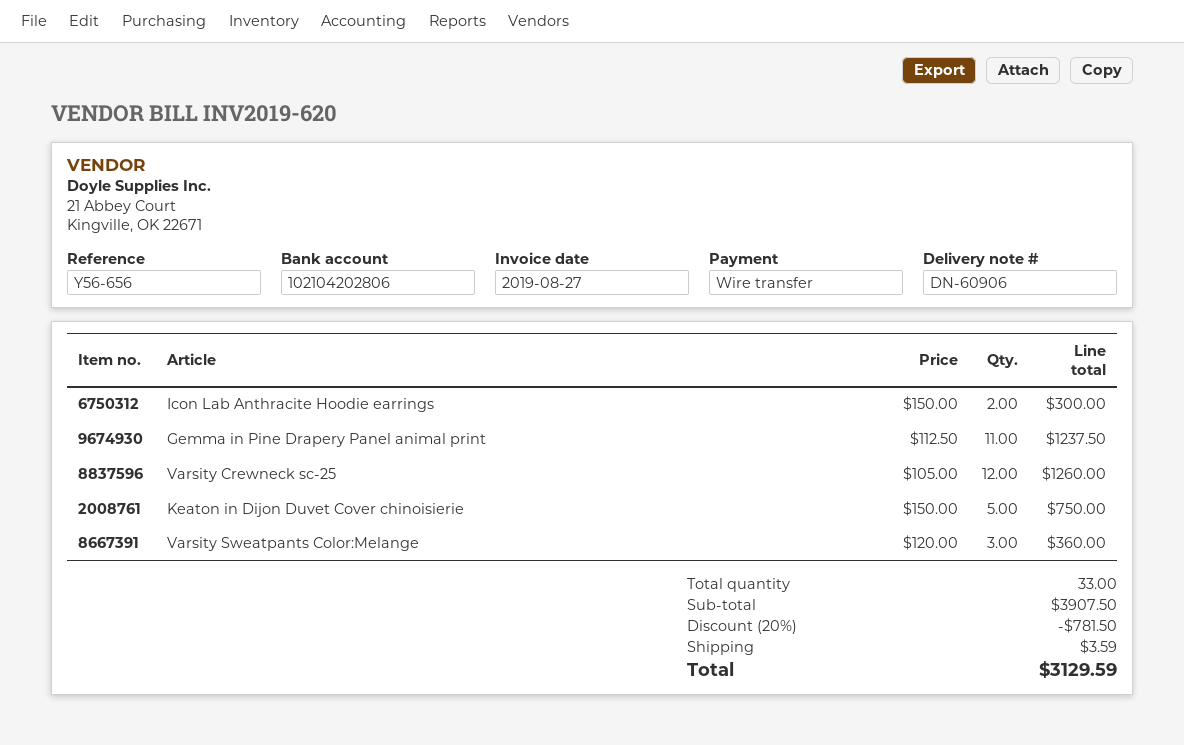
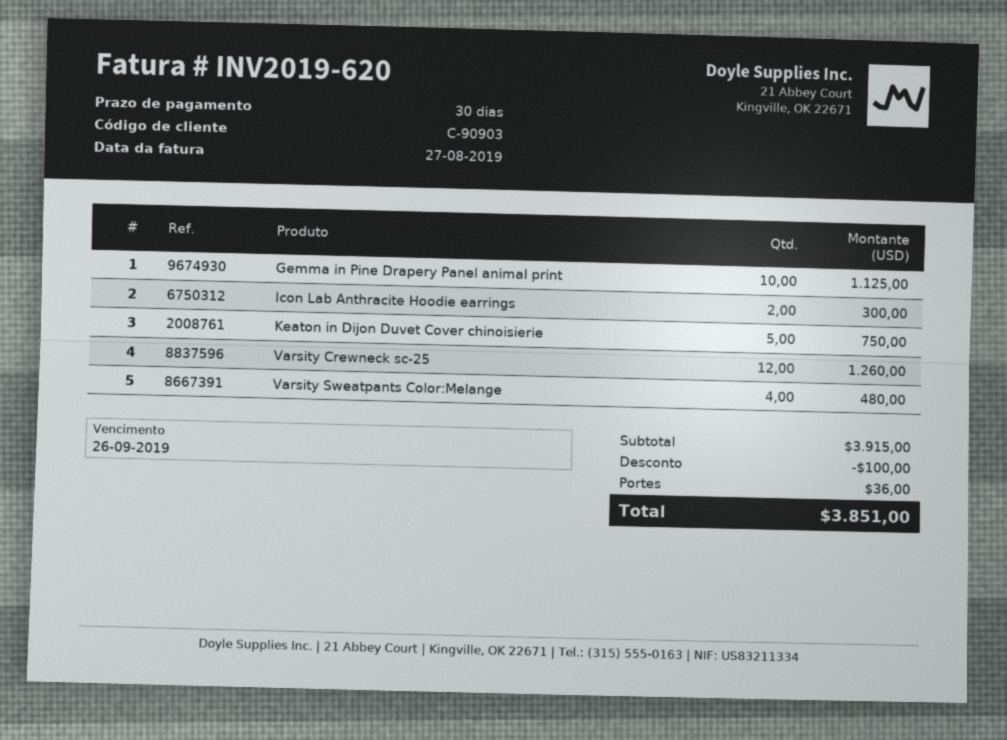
Gemma in Pine Drapery Panel animal print: 11 for 1237.50 -> 10 for 1125.00
Varsity Sweatpants Color:Melange: 3 for 360.00 -> 4 for 480.00
subtotal: 3907.50 -> 3915.00
discount: 781.50 -> 100.00
shipping: 3.59 -> 36.00
total: 3129.59 -> 3851.00

